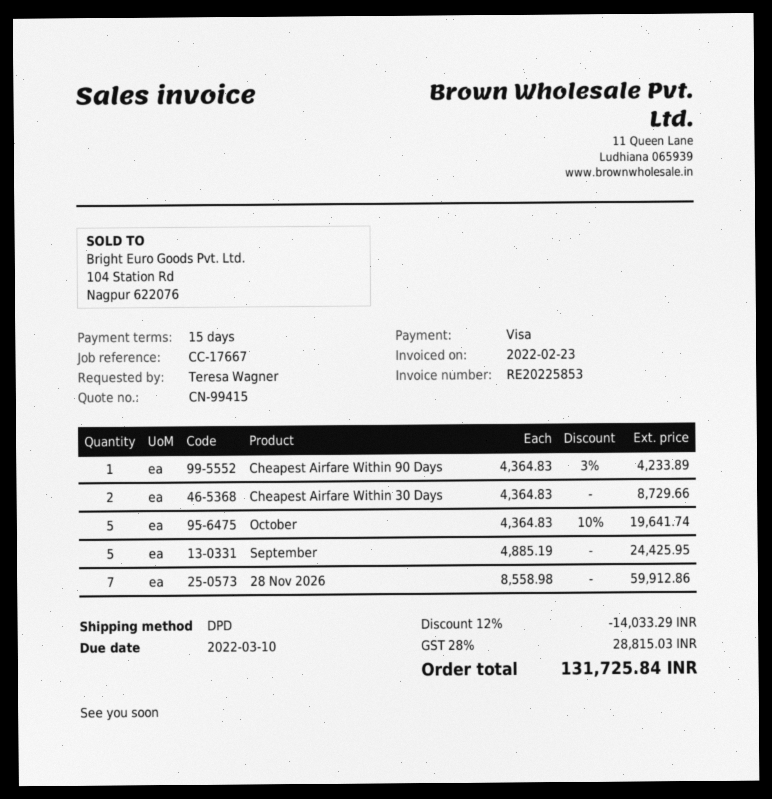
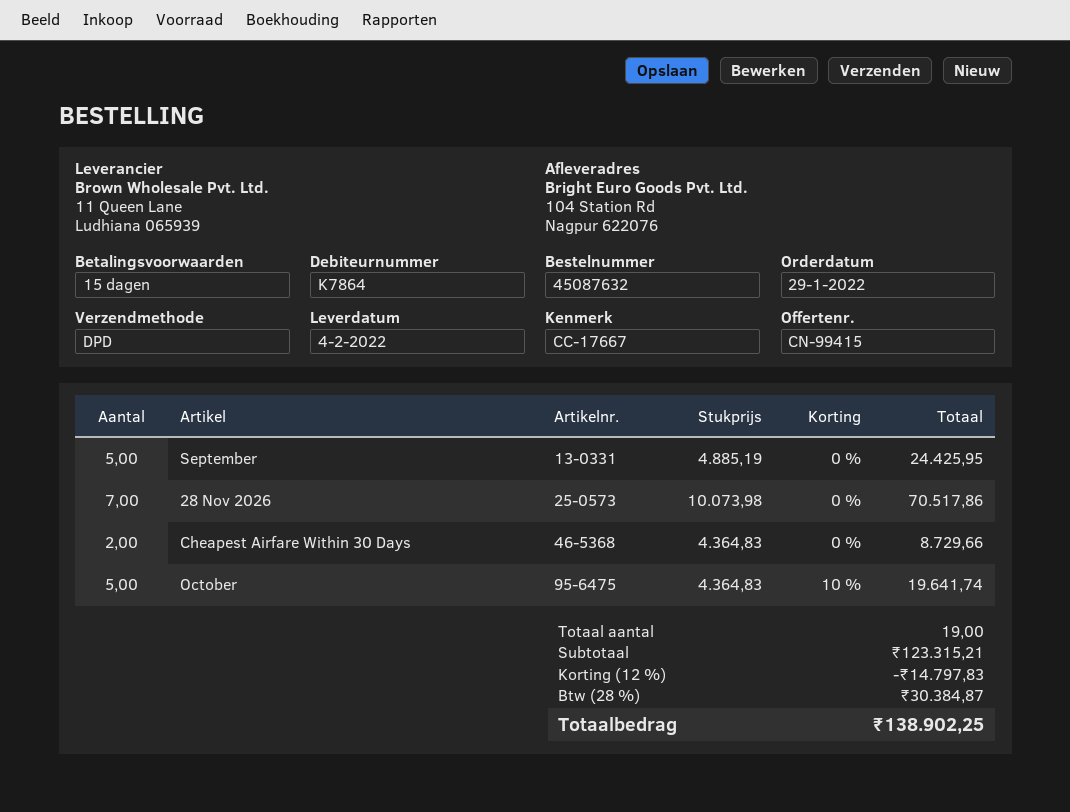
Cheapest Airfare Within 90 Days: 1 x 4364.83 - 3% = 4233.89 -> none
28 Nov 2026: 7 x 8558.98 = 59912.86 -> 7 x 10073.98 = 70517.86
discount: 12% = 14033.29 -> 12% = 14797.83
tax: 28% = 28815.03 -> 28% = 30384.87
total: 131725.84 -> 138902.25

